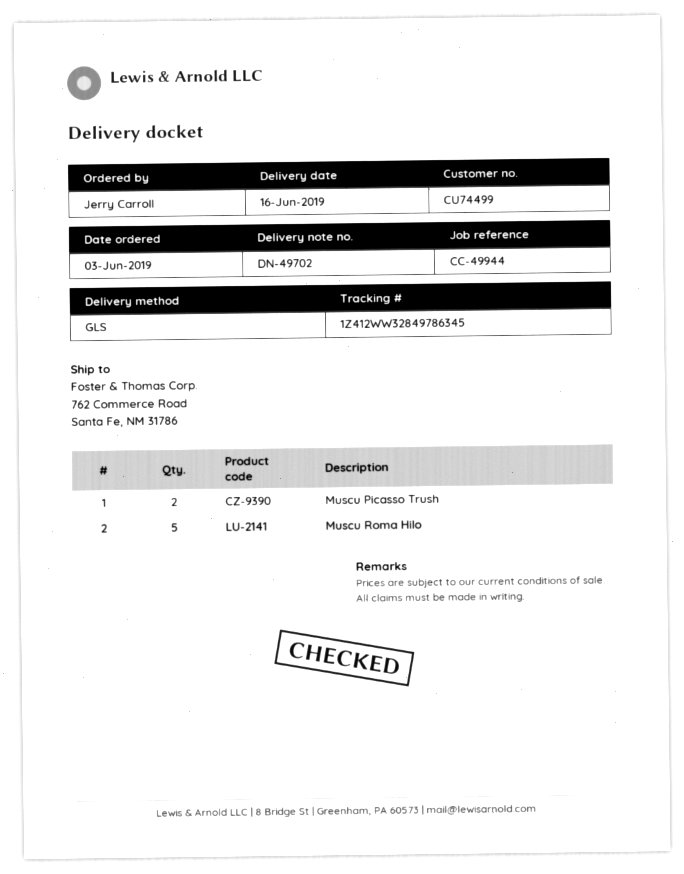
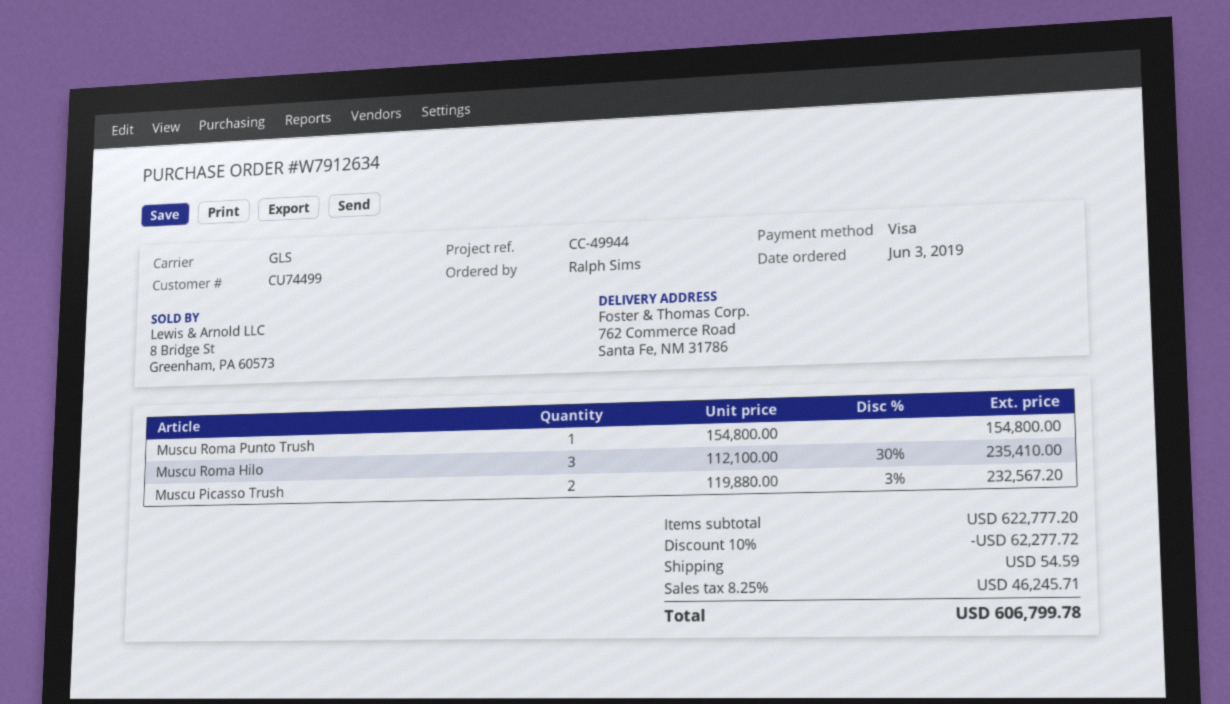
ordered by: Jerry Carroll -> Ralph Sims
Muscu Roma Hilo: 5 -> 3
Muscu Roma Punto Trush: none -> 1

